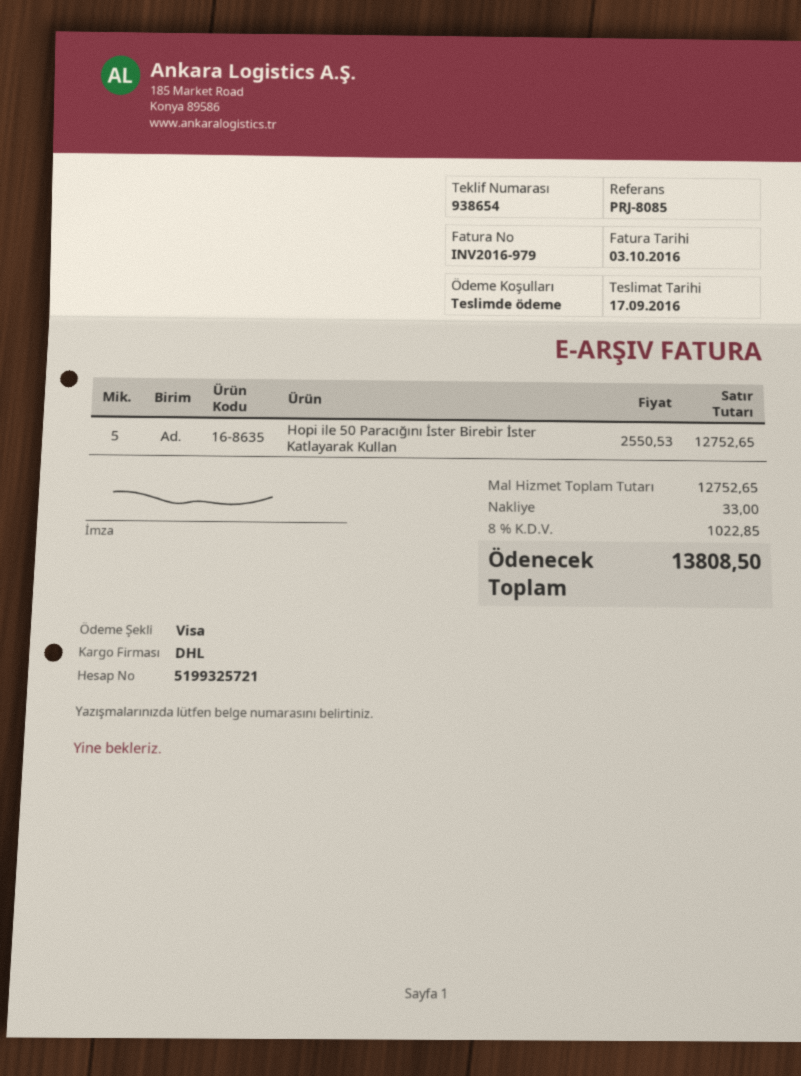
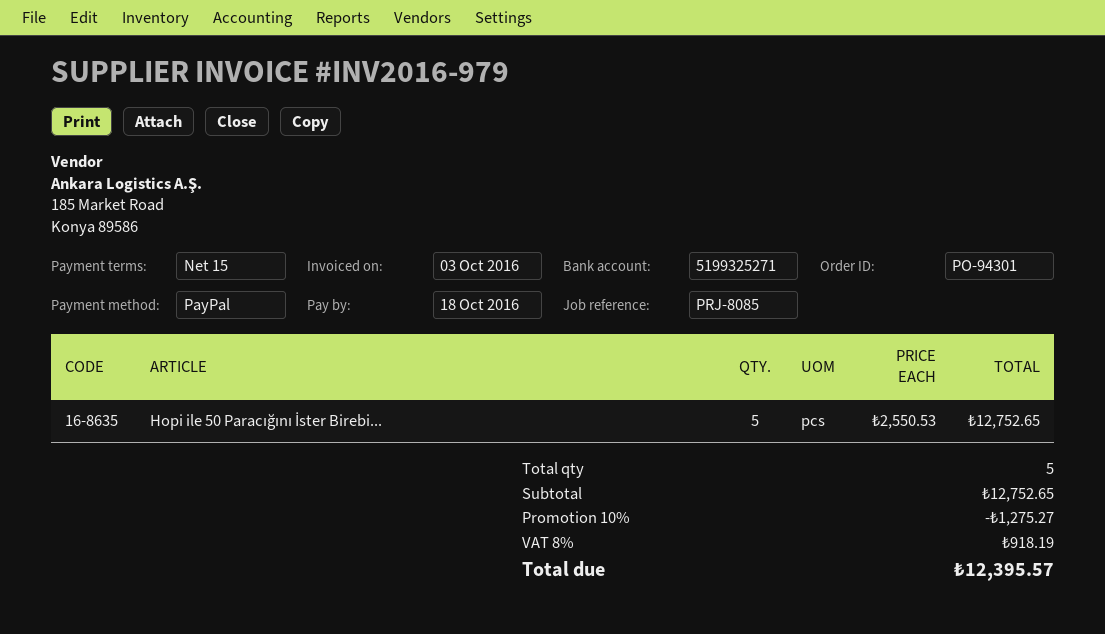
payment terms: on receipt -> 15 days
payment method: Visa -> PayPal
bank account: 5199325721 -> 5199325271
discount: none -> 10% = 1275.27
shipping: 33.00 -> none
tax: 8% = 1022.85 -> 8% = 918.19
total: 13808.50 -> 12395.57

